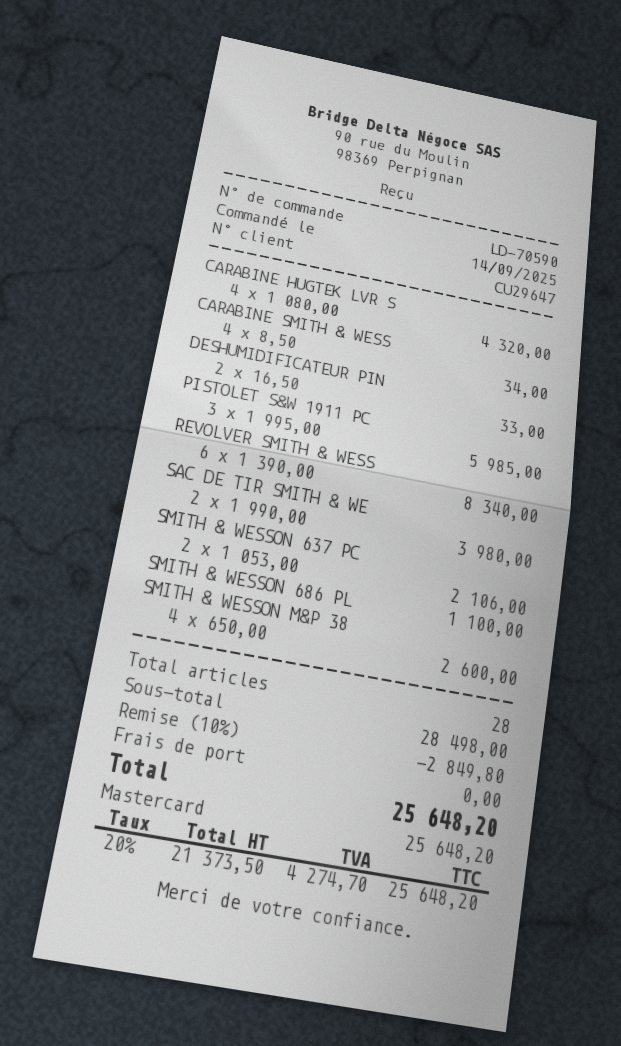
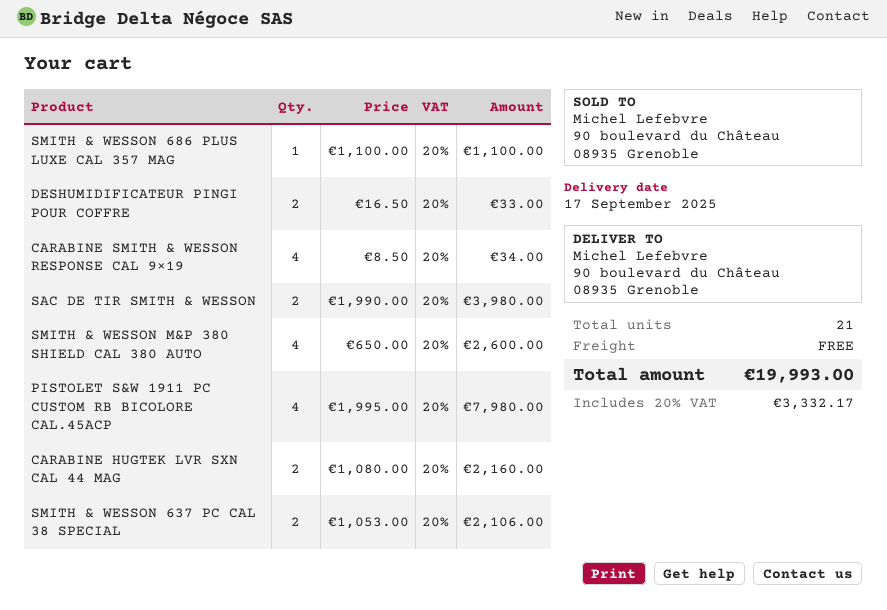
CARABINE HUGTEK LVR S: 4 x 1080.00 = 4320.00 -> 2 x 1080.00 = 2160.00
PISTOLET S&W 1911 PC: 3 x 1995.00 = 5985.00 -> 4 x 1995.00 = 7980.00
REVOLVER SMITH & WESS: 6 x 1390.00 = 8340.00 -> none
total quantity: 28 -> 21
discount: 10% = 2849.80 -> none
tax: 20% = 4274.70 -> 20% = 3332.17
total: 25648.20 -> 19993.00

